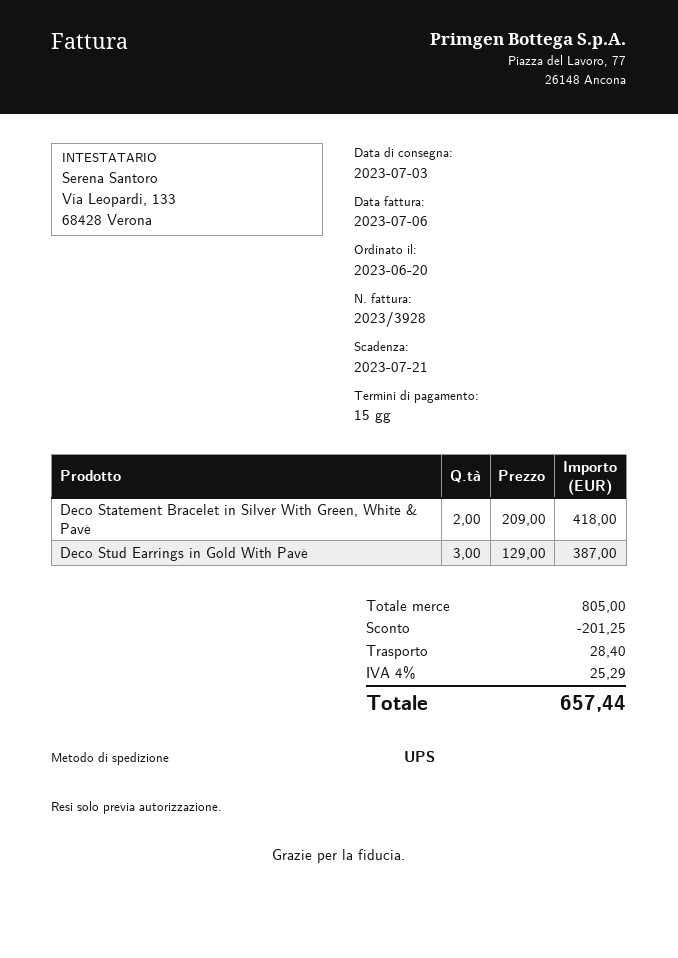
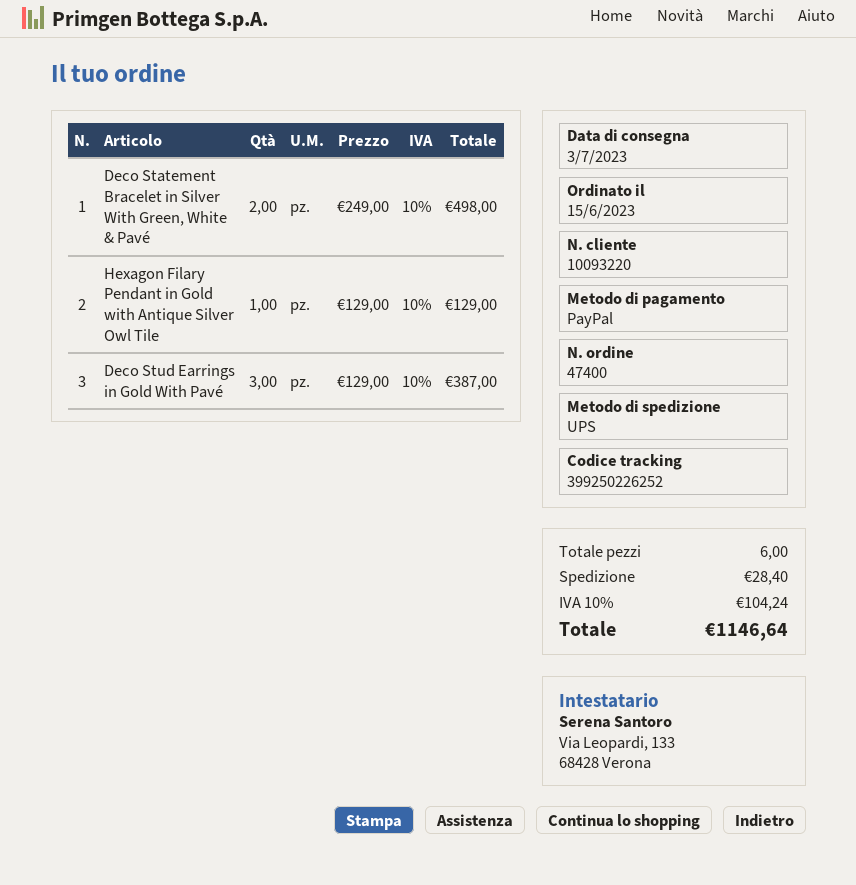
order date: 2023-06-20 -> 2023-06-15
Deco Statement Bracelet in Silver With Green, White & Pavé: 2 x 209.00 = 418.00 -> 2 x 249.00 = 498.00
Hexagon Filary Pendant in Gold with Antique Silver Owl Tile: none -> 1 x 129.00 = 129.00
discount: 201.25 -> none
tax: 4% = 25.29 -> 10% = 104.24
total: 657.44 -> 1146.64

